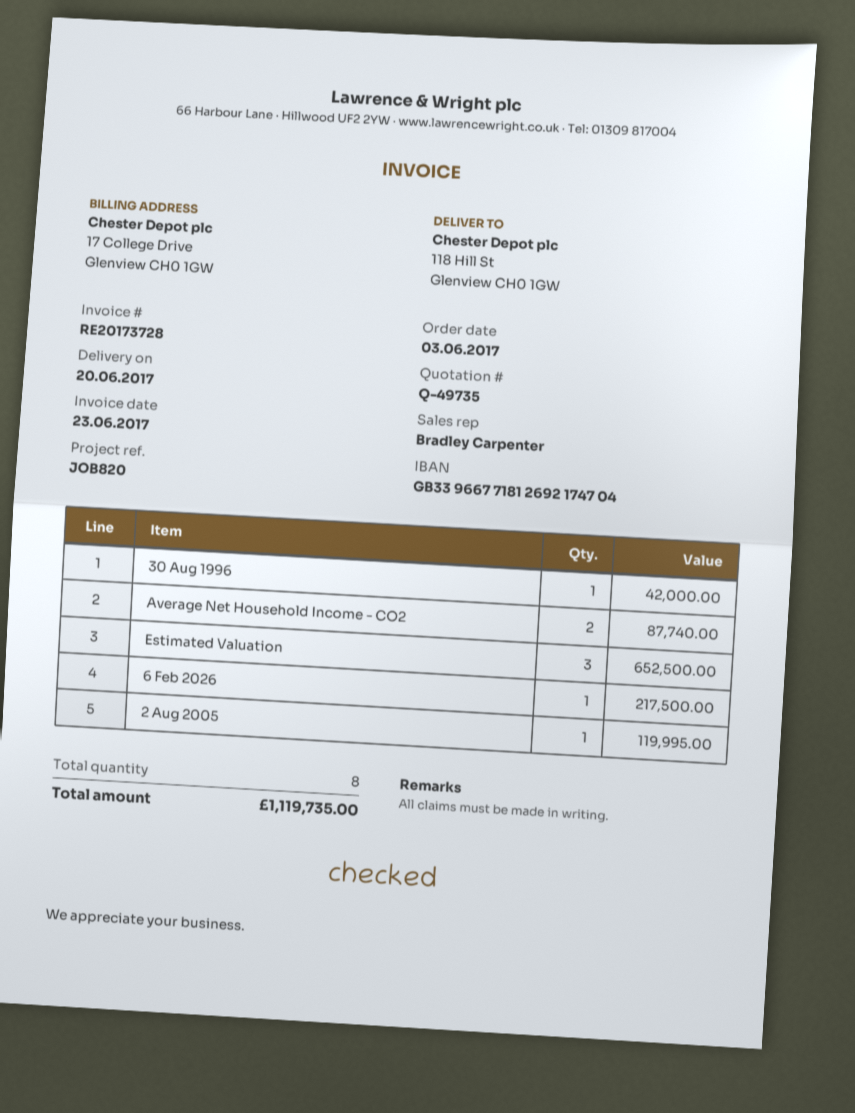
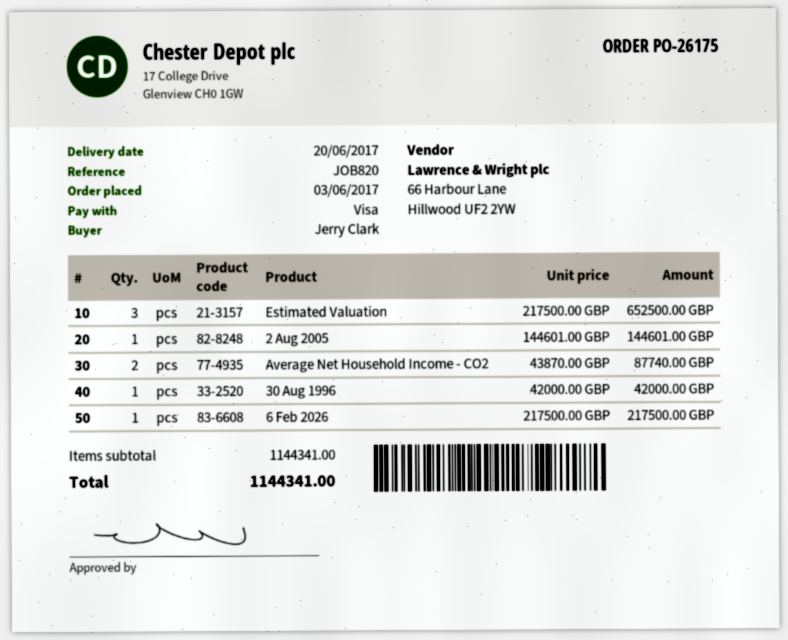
2 Aug 2005: 1 for 119995.00 -> 1 for 144601.00
total: 1119735.00 -> 1144341.00

